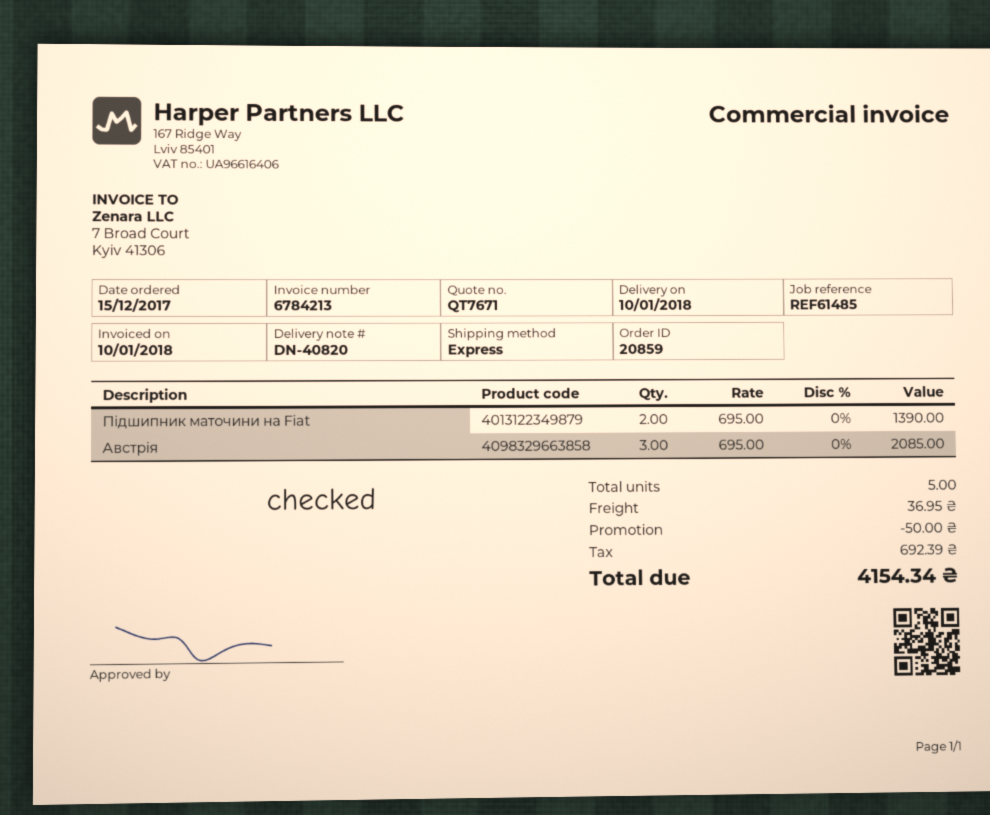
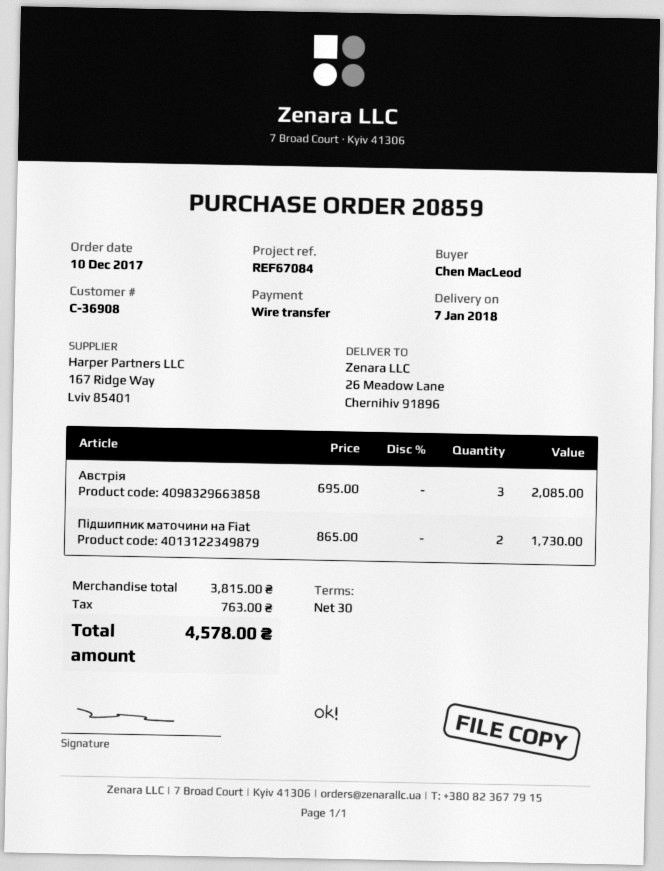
order date: 2017-12-15 -> 2017-12-10
delivery date: 2018-01-10 -> 2018-01-07
reference: REF61485 -> REF67084
Підшипник маточини на Fiat: 2 x 695.00 = 1390.00 -> 2 x 865.00 = 1730.00
discount: 50.00 -> none
shipping: 36.95 -> none
tax: 692.39 -> 763.00
total: 4154.34 -> 4578.00

